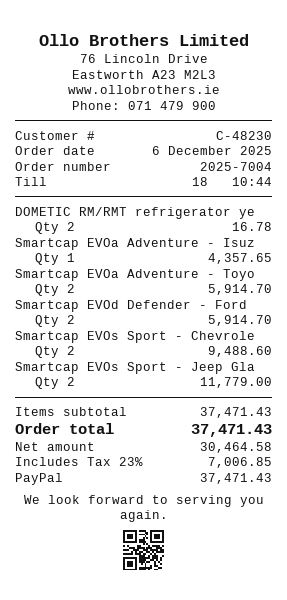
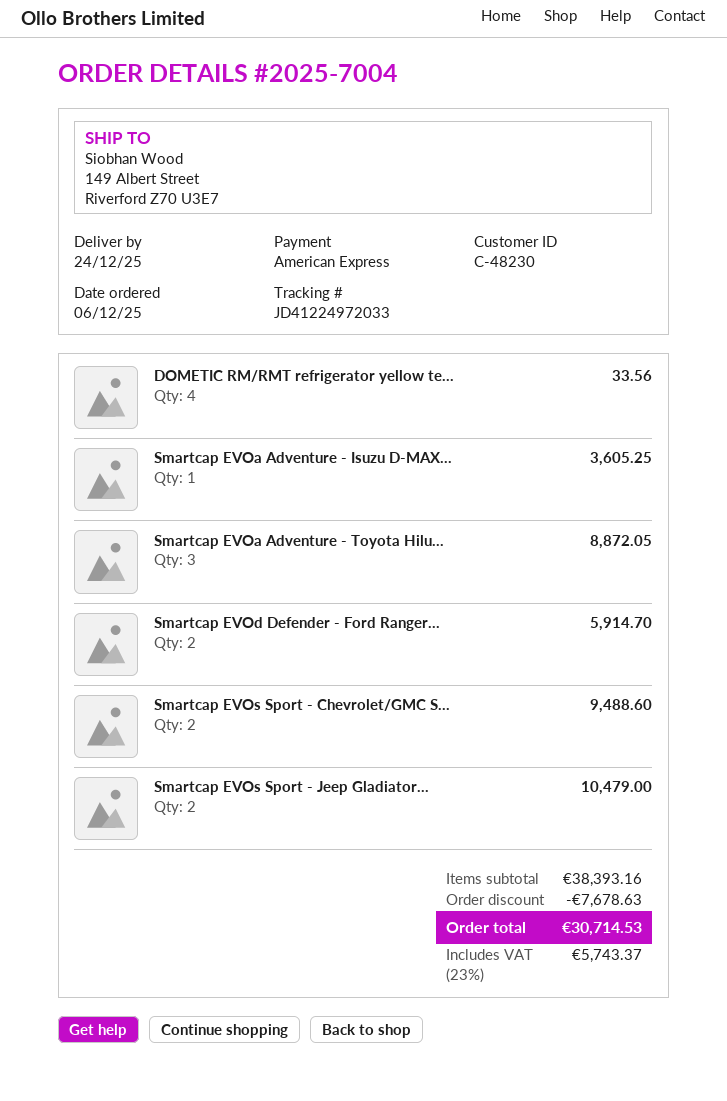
payment method: PayPal -> American Express
DOMETIC RM/RMT refrigerator ye: 2 for 16.78 -> 4 for 33.56
Smartcap EVOa Adventure - Isuz: 1 for 4357.65 -> 1 for 3605.25
Smartcap EVOa Adventure - Toyo: 2 for 5914.70 -> 3 for 8872.05
Smartcap EVOs Sport - Jeep Gla: 2 for 11779.00 -> 2 for 10479.00
subtotal: 37471.43 -> 38393.16
discount: none -> 7678.63
tax: 23% = 7006.85 -> 23% = 5743.37
total: 37471.43 -> 30714.53

